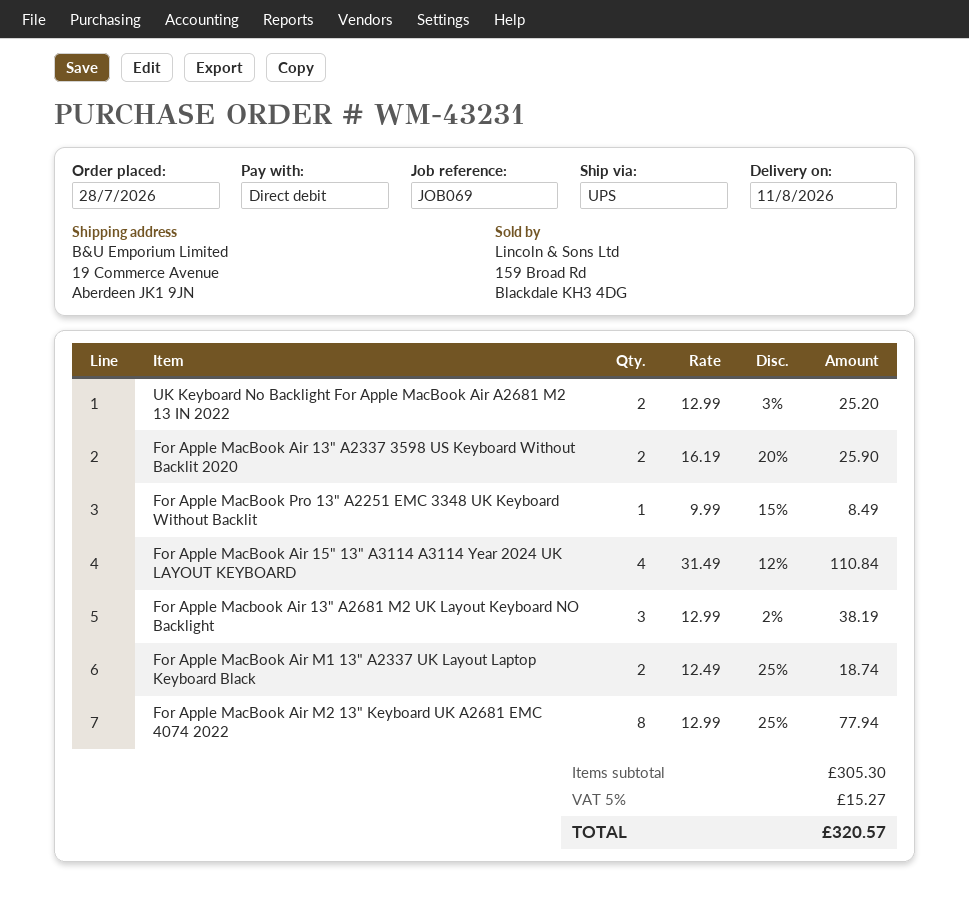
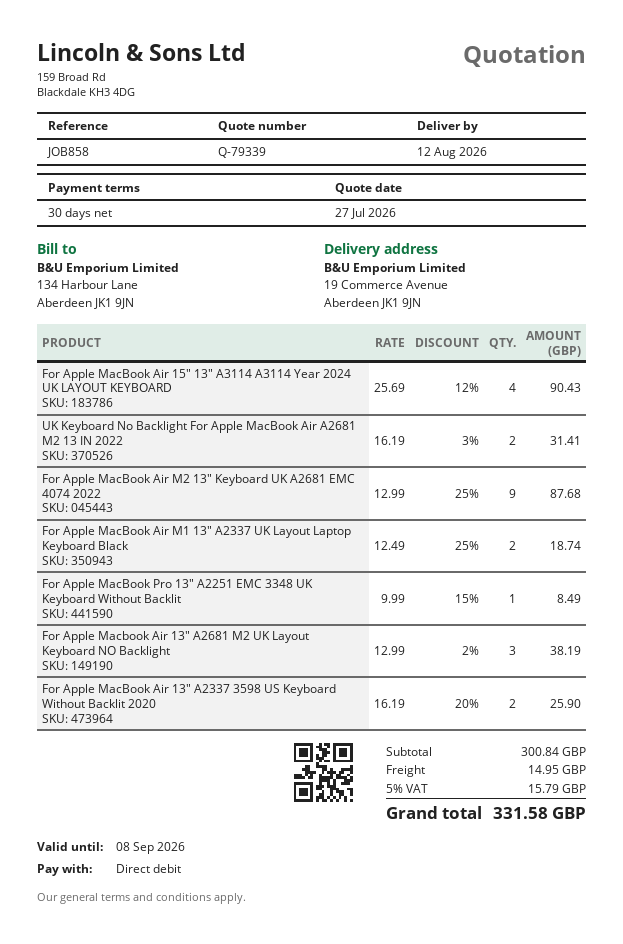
delivery date: 2026-08-11 -> 2026-08-12
reference: JOB069 -> JOB858
UK Keyboard No Backlight For Apple MacBook Air A2681 M2 13 IN 2022: 2 x 12.99 - 3% = 25.20 -> 2 x 16.19 - 3% = 31.41
For Apple MacBook Air 15" 13" A3114 A3114 Year 2024 UK LAYOUT KEYBOARD: 4 x 31.49 - 12% = 110.84 -> 4 x 25.69 - 12% = 90.43
For Apple MacBook Air M2 13" Keyboard UK A2681 EMC 4074 2022: 8 x 12.99 - 25% = 77.94 -> 9 x 12.99 - 25% = 87.68
subtotal: 305.30 -> 300.84
shipping: none -> 14.95
tax: 5% = 15.27 -> 5% = 15.79
total: 320.57 -> 331.58

